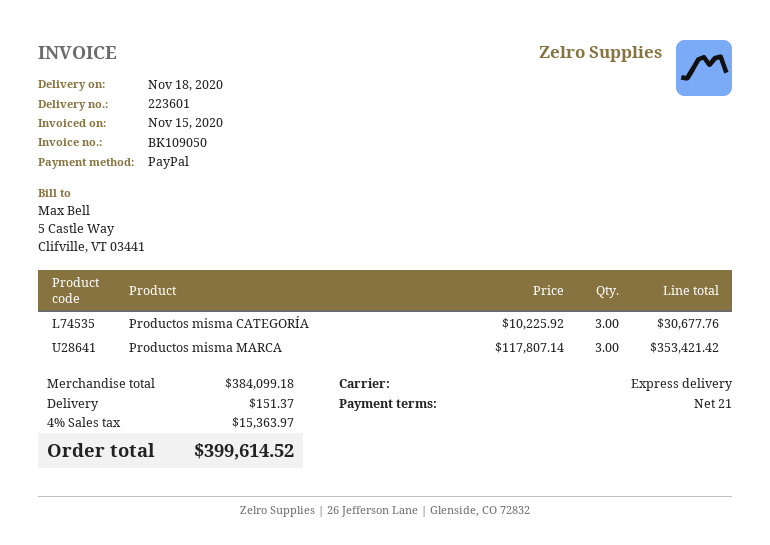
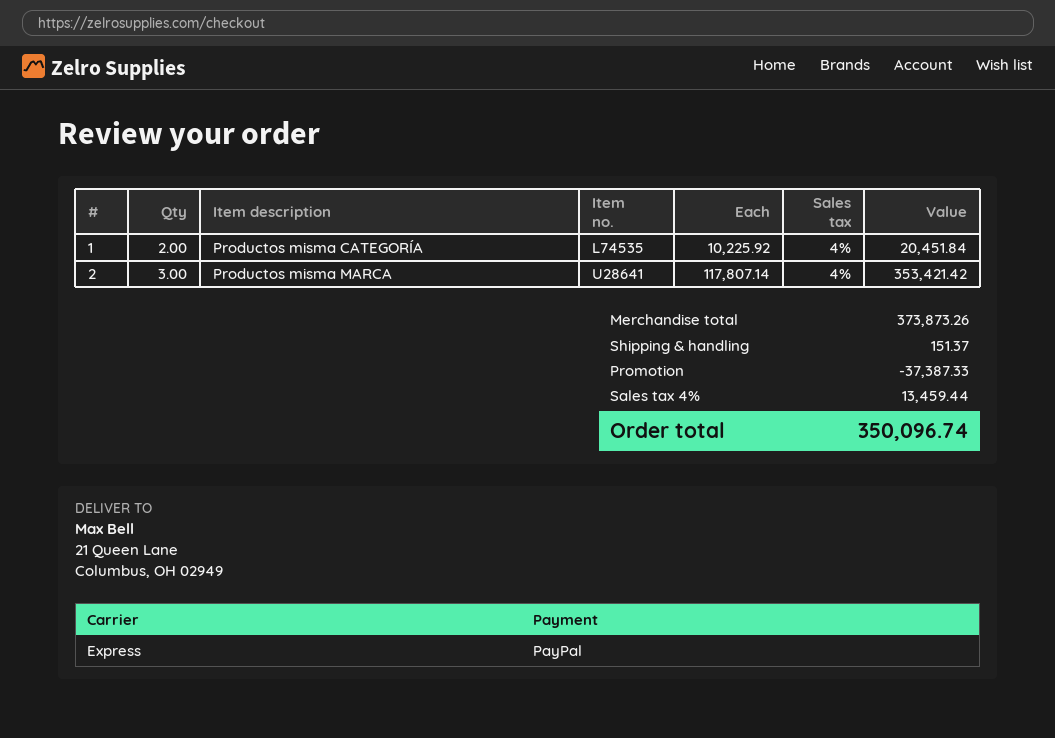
Productos misma CATEGORÍA: 3 x 10225.92 = 30677.76 -> 2 x 10225.92 = 20451.84
subtotal: 384099.18 -> 373873.26
discount: none -> 37387.33
tax: 4% = 15363.97 -> 4% = 13459.44
total: 399614.52 -> 350096.74

